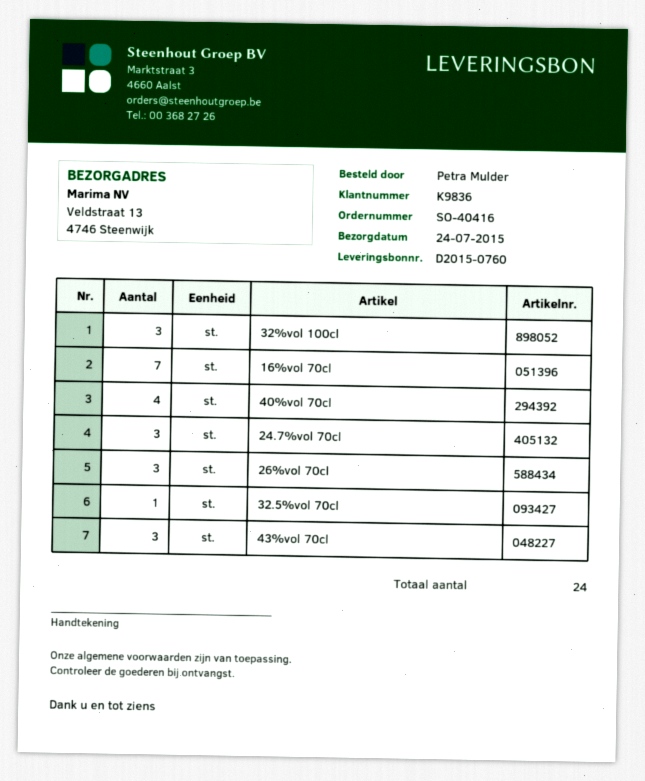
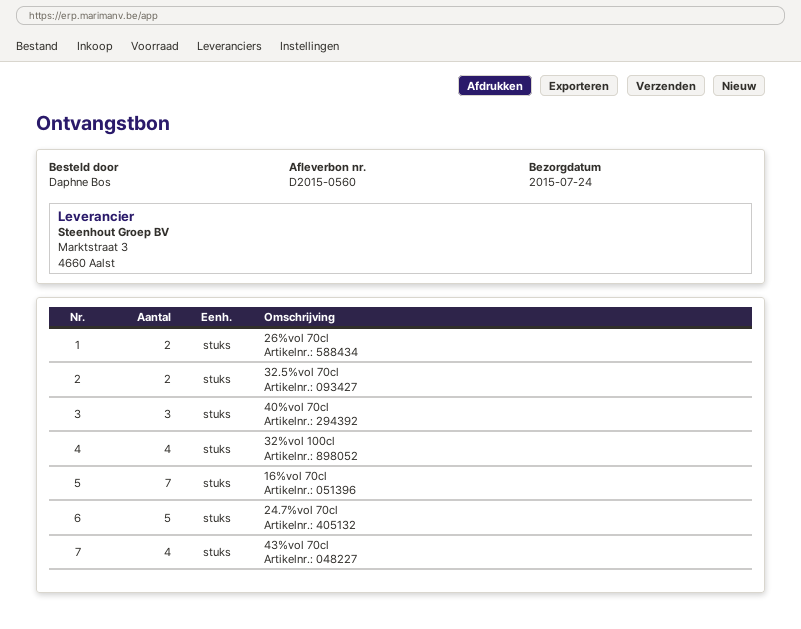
delivery note number: D2015-0760 -> D2015-0560
ordered by: Petra Mulder -> Daphne Bos
32%vol 100cl: 3 -> 4
40%vol 70cl: 4 -> 3
24.7%vol 70cl: 3 -> 5
26%vol 70cl: 3 -> 2
32.5%vol 70cl: 1 -> 2
43%vol 70cl: 3 -> 4

